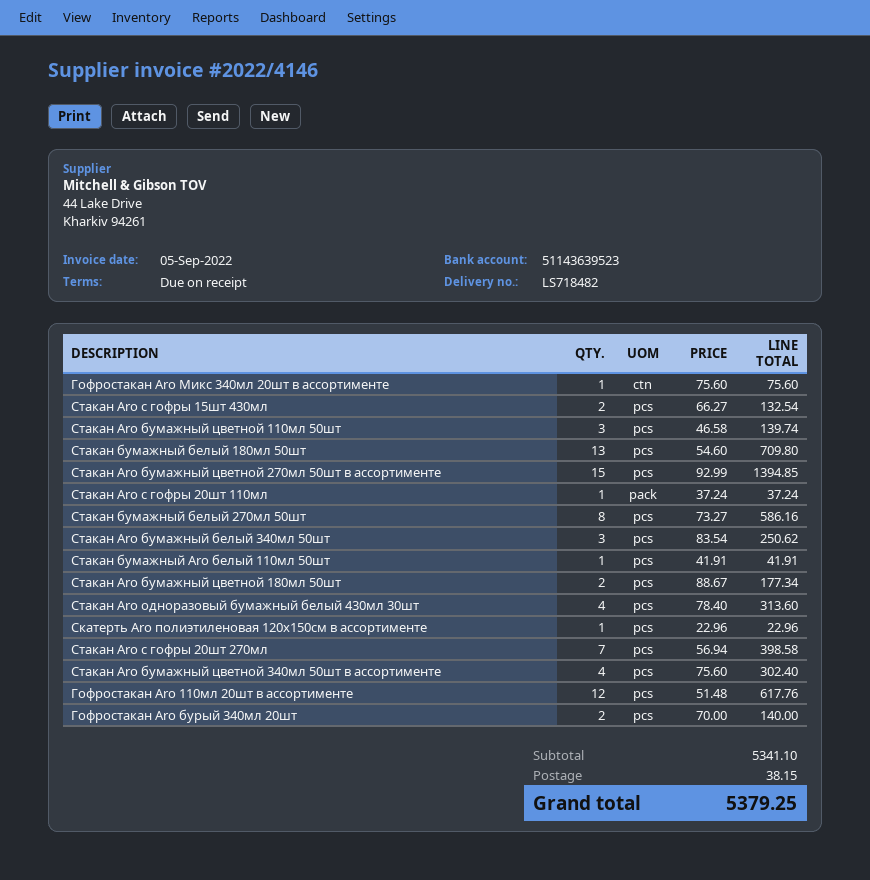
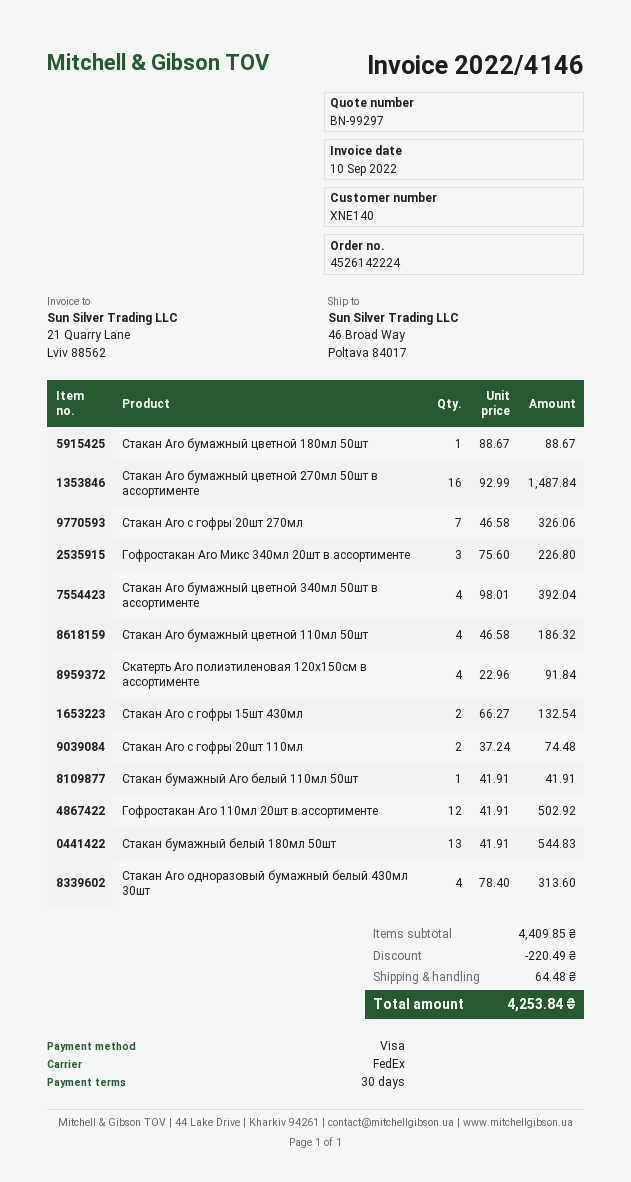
invoice date: 2022-09-05 -> 2022-09-10
payment terms: on receipt -> 30 days
Гофростакан Aro Микс 340мл 20шт в ассортименте: 1 x 75.60 = 75.60 -> 3 x 75.60 = 226.80
Стакан Aro бумажный цветной 110мл 50шт: 3 x 46.58 = 139.74 -> 4 x 46.58 = 186.32
Стакан бумажный белый 180мл 50шт: 13 x 54.60 = 709.80 -> 13 x 41.91 = 544.83
Стакан Aro бумажный цветной 270мл 50шт в ассортименте: 15 x 92.99 = 1394.85 -> 16 x 92.99 = 1487.84
Стакан Aro с гофры 20шт 110мл: 1 x 37.24 = 37.24 -> 2 x 37.24 = 74.48
Стакан бумажный белый 270мл 50шт: 8 x 73.27 = 586.16 -> none
Стакан Aro бумажный белый 340мл 50шт: 3 x 83.54 = 250.62 -> none
Стакан Aro бумажный цветной 180мл 50шт: 2 x 88.67 = 177.34 -> 1 x 88.67 = 88.67
Скатерть Aro полиэтиленовая 120х150см в ассортименте: 1 x 22.96 = 22.96 -> 4 x 22.96 = 91.84
Стакан Aro с гофры 20шт 270мл: 7 x 56.94 = 398.58 -> 7 x 46.58 = 326.06
Стакан Aro бумажный цветной 340мл 50шт в ассортименте: 4 x 75.60 = 302.40 -> 4 x 98.01 = 392.04
Гофростакан Aro 110мл 20шт в ассортименте: 12 x 51.48 = 617.76 -> 12 x 41.91 = 502.92
Гофростакан Aro бурый 340мл 20шт: 2 x 70.00 = 140.00 -> none
subtotal: 5341.10 -> 4409.85
discount: none -> 220.49
shipping: 38.15 -> 64.48
total: 5379.25 -> 4253.84

